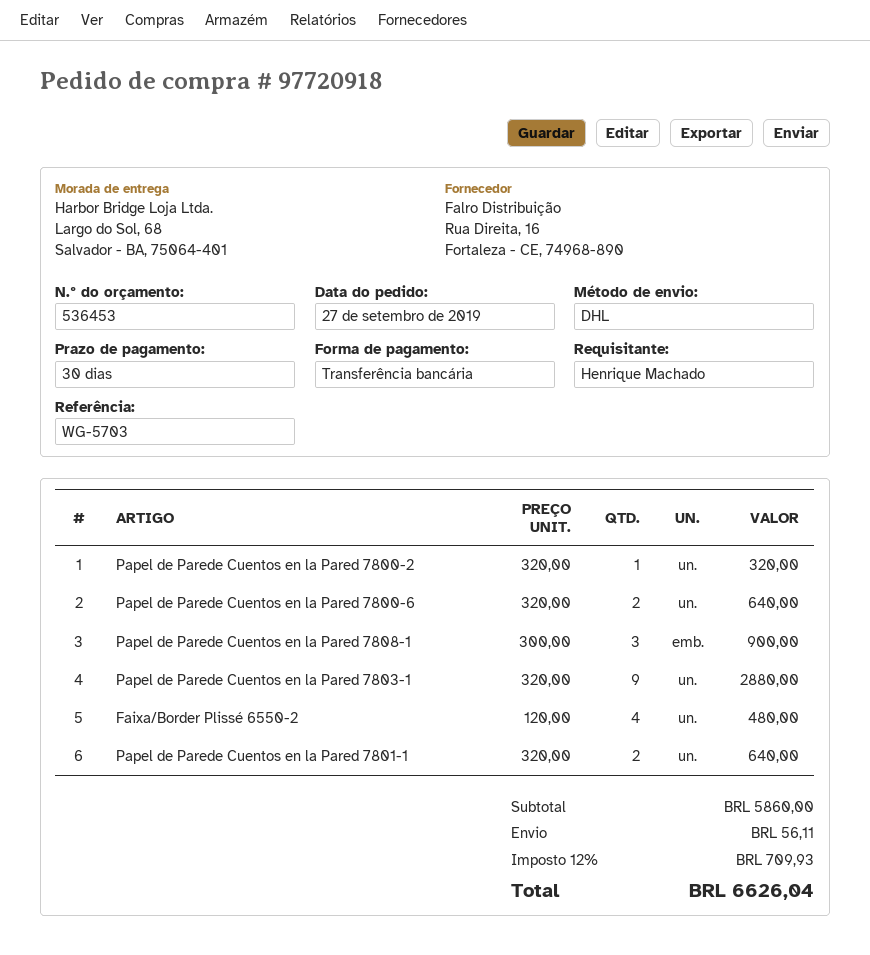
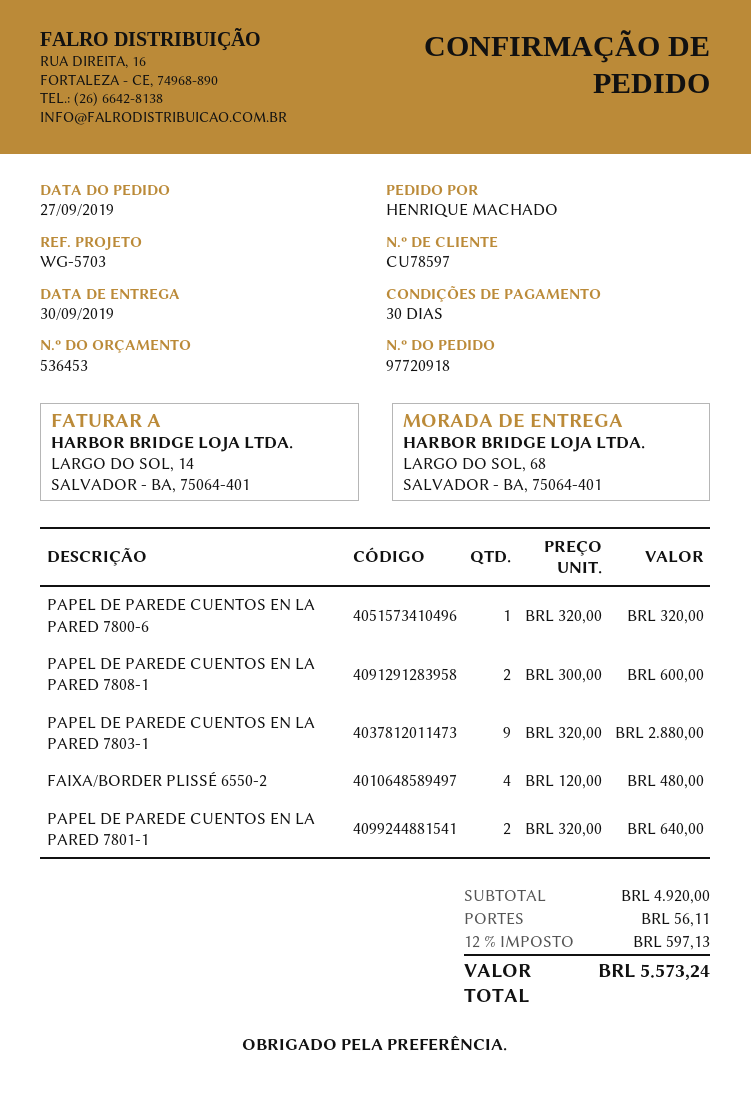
Papel de Parede Cuentos en la Pared 7800-2: 1 x 320.00 = 320.00 -> none
Papel de Parede Cuentos en la Pared 7800-6: 2 x 320.00 = 640.00 -> 1 x 320.00 = 320.00
Papel de Parede Cuentos en la Pared 7808-1: 3 x 300.00 = 900.00 -> 2 x 300.00 = 600.00
subtotal: 5860.00 -> 4920.00
tax: 12% = 709.93 -> 12% = 597.13
total: 6626.04 -> 5573.24

